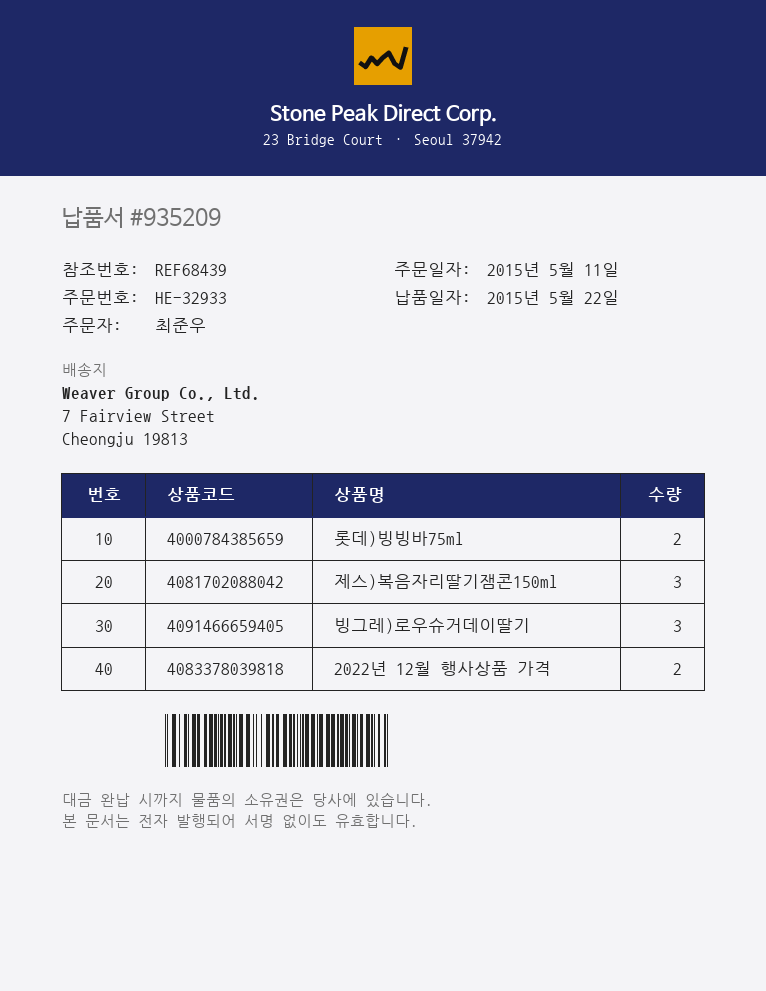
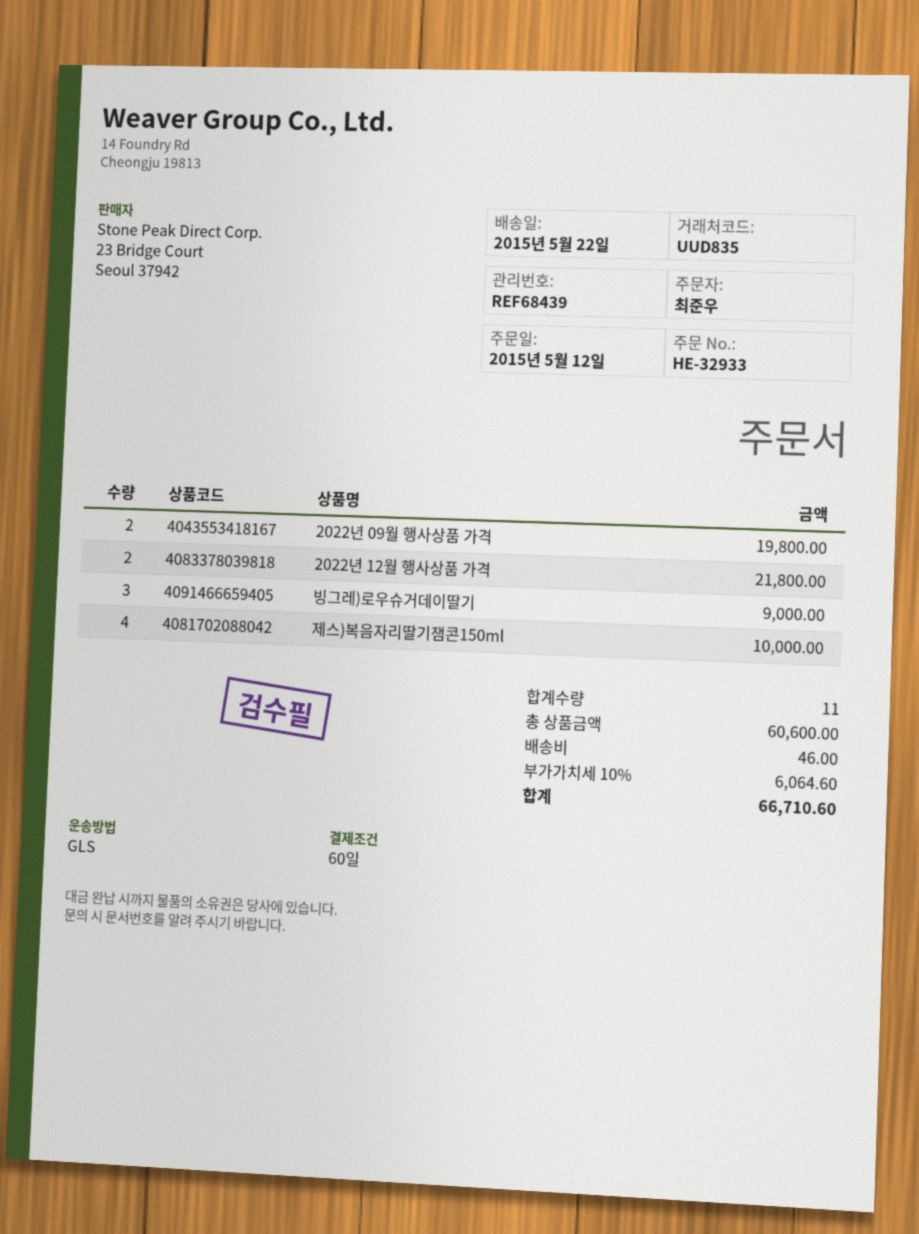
order date: 2015-05-11 -> 2015-05-12
롯데)빙빙바75ml: 2 -> none
제스)복음자리딸기잼콘150ml: 3 -> 4
2022년 09월 행사상품 가격: none -> 2

